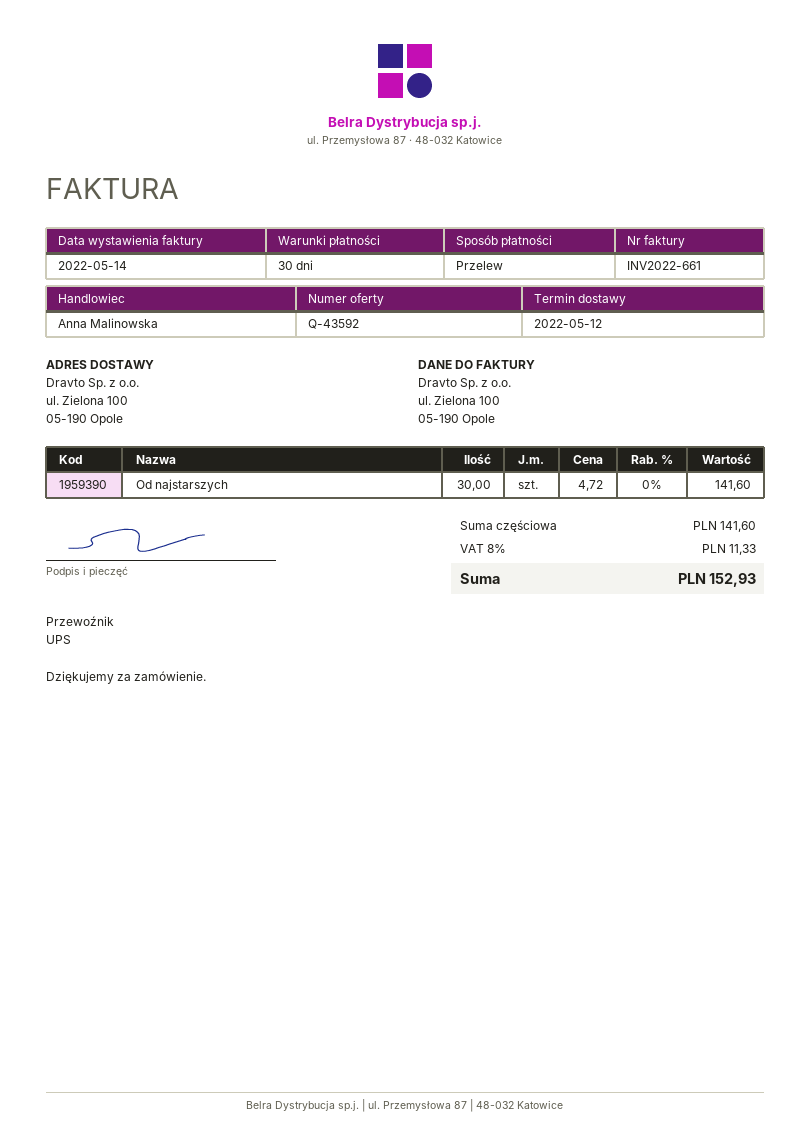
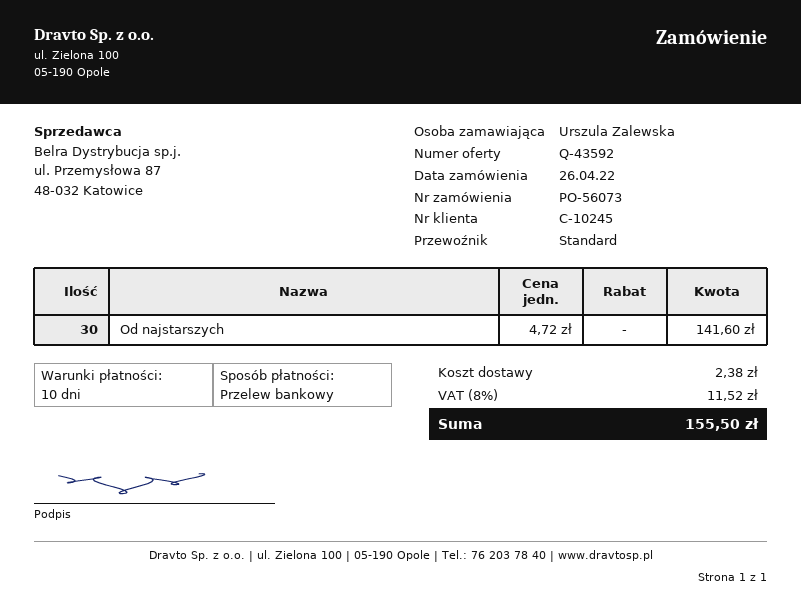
payment terms: 30 days -> 10 days
shipping method: UPS -> standard
shipping: none -> 2.38
tax: 8% = 11.33 -> 8% = 11.52
total: 152.93 -> 155.50

